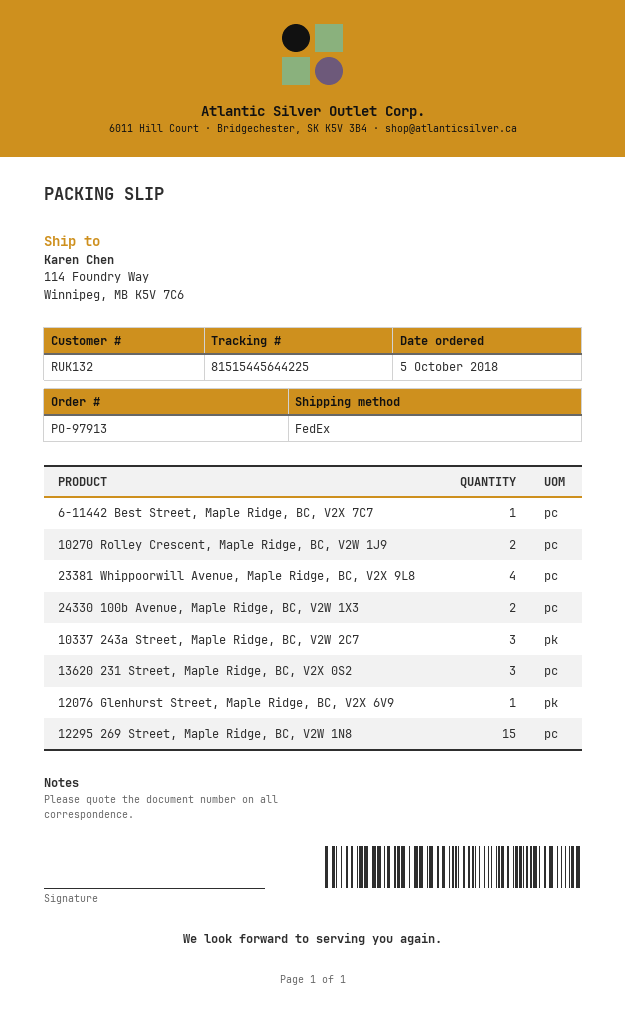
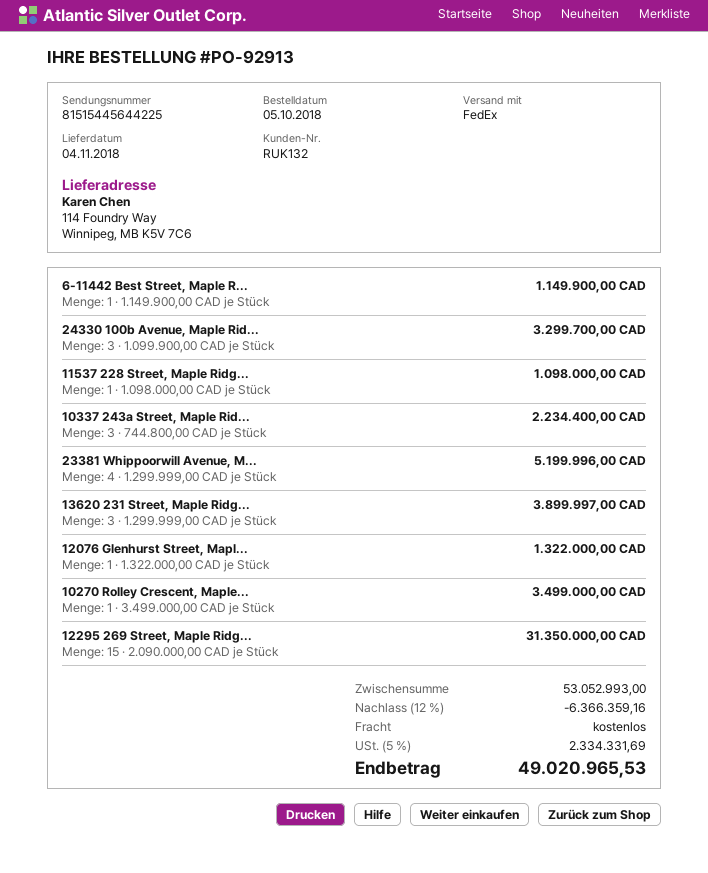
order number: PO-97913 -> PO-92913
10270 Rolley Crescent, Maple Ridge, BC, V2W 1J9: 2 -> 1
24330 100b Avenue, Maple Ridge, BC, V2W 1X3: 2 -> 3
11537 228 Street, Maple Ridg...: none -> 1

